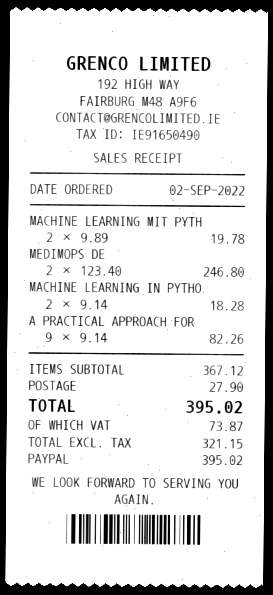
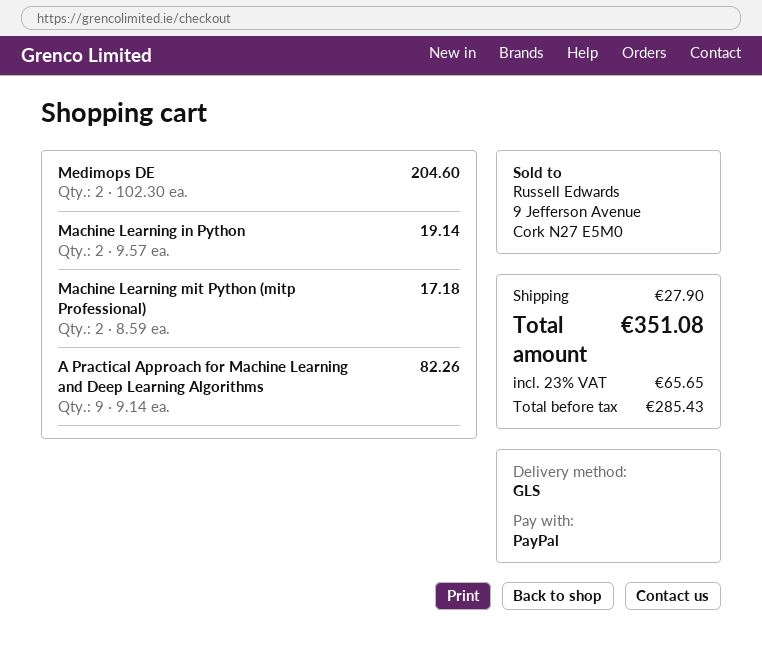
MACHINE LEARNING MIT PYTH: 2 x 9.89 = 19.78 -> 2 x 8.59 = 17.18
MEDIMOPS DE: 2 x 123.40 = 246.80 -> 2 x 102.30 = 204.60
MACHINE LEARNING IN PYTHO: 2 x 9.14 = 18.28 -> 2 x 9.57 = 19.14
net: 321.15 -> 285.43
tax: 73.87 -> 65.65
total: 395.02 -> 351.08

